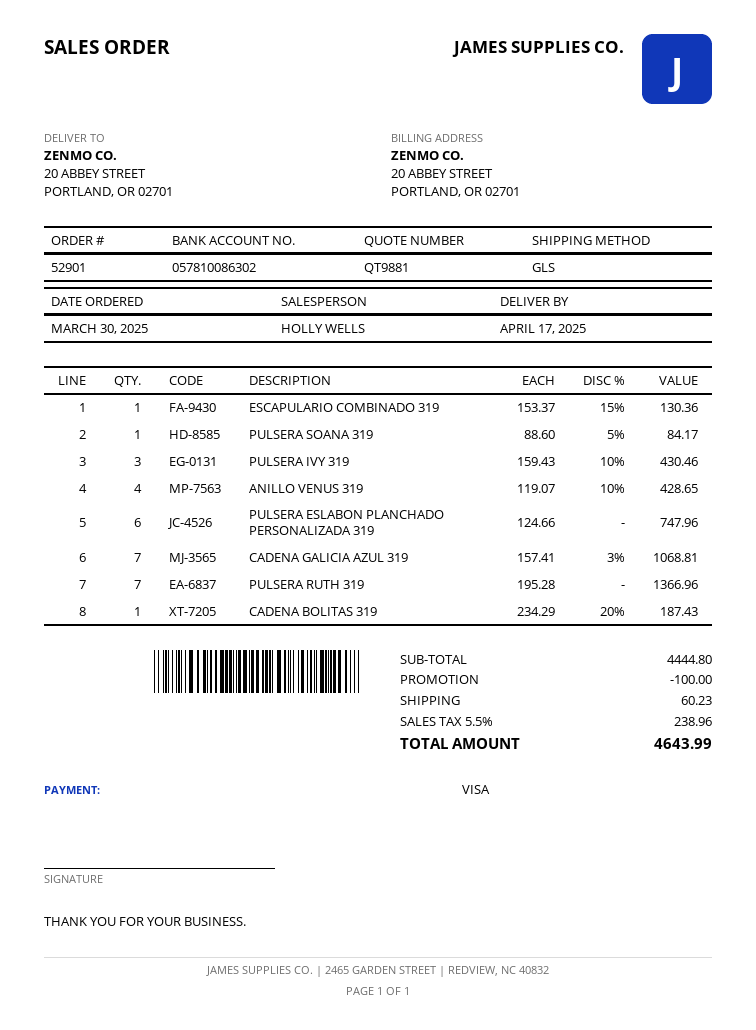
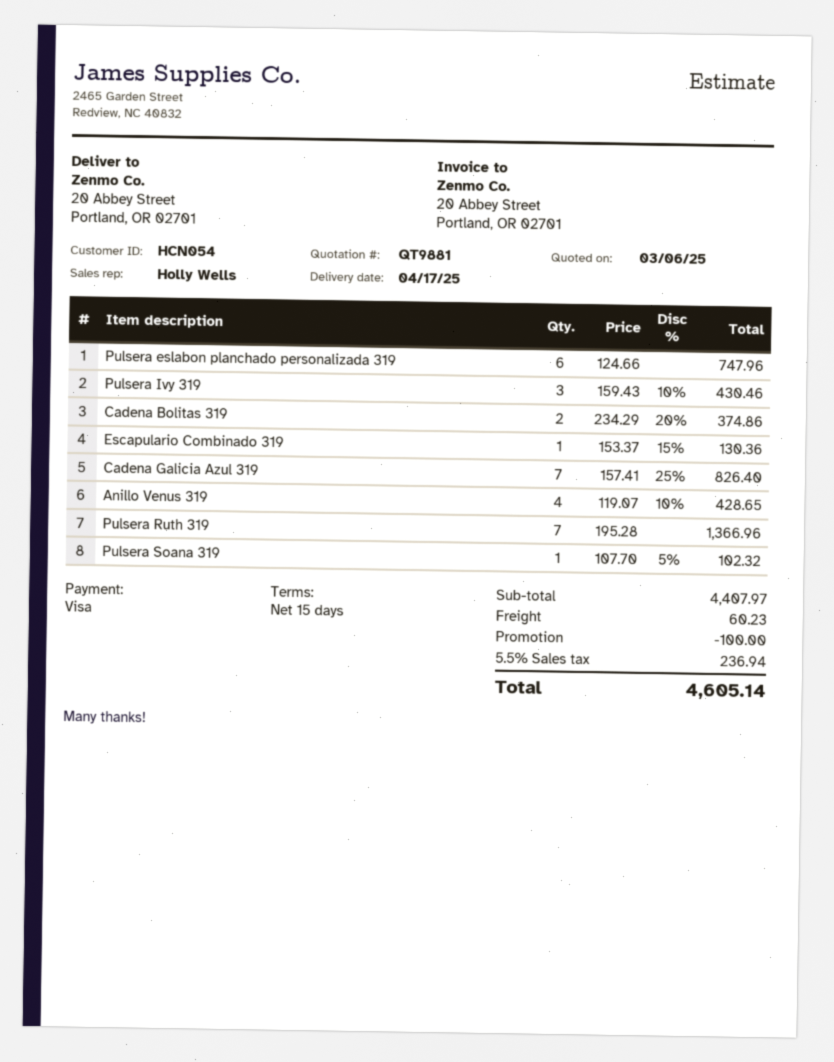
PULSERA SOANA 319: 1 x 88.60 - 5% = 84.17 -> 1 x 107.70 - 5% = 102.32
CADENA GALICIA AZUL 319: 7 x 157.41 - 3% = 1068.81 -> 7 x 157.41 - 25% = 826.40
CADENA BOLITAS 319: 1 x 234.29 - 20% = 187.43 -> 2 x 234.29 - 20% = 374.86
subtotal: 4444.80 -> 4407.97
tax: 5.5% = 238.96 -> 5.5% = 236.94
total: 4643.99 -> 4605.14

